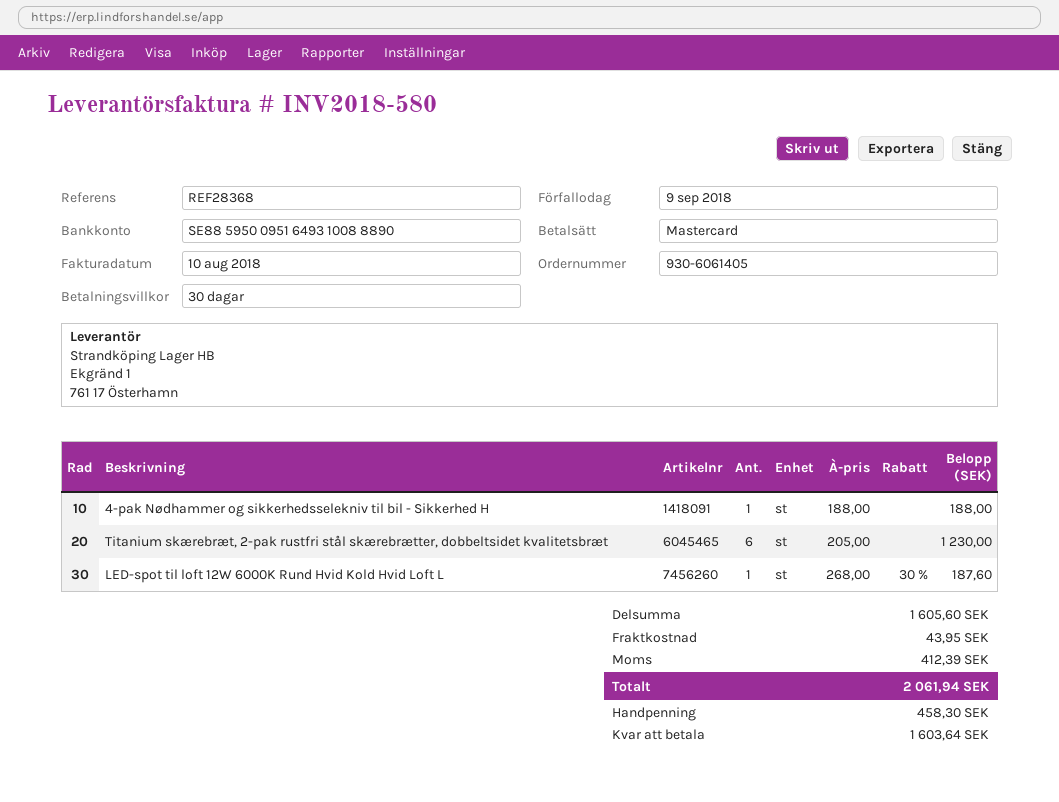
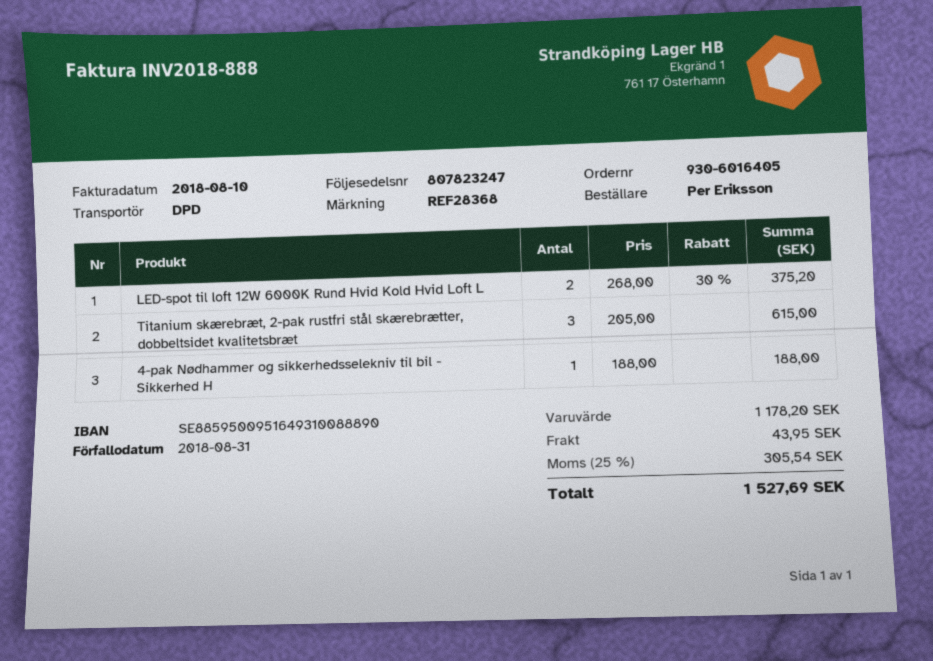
order number: 930-6061405 -> 930-6016405
invoice number: INV2018-580 -> INV2018-888
due date: 2018-09-09 -> 2018-08-31
Titanium skærebræt, 2-pak rustfri stål skærebrætter, dobbeltsidet kvalitetsbræt: 6 x 205.00 = 1230.00 -> 3 x 205.00 = 615.00
LED-spot til loft 12W 6000K Rund Hvid Kold Hvid Loft L: 1 x 268.00 - 30% = 187.60 -> 2 x 268.00 - 30% = 375.20
subtotal: 1605.60 -> 1178.20
tax: 412.39 -> 305.54
total: 2061.94 -> 1527.69

